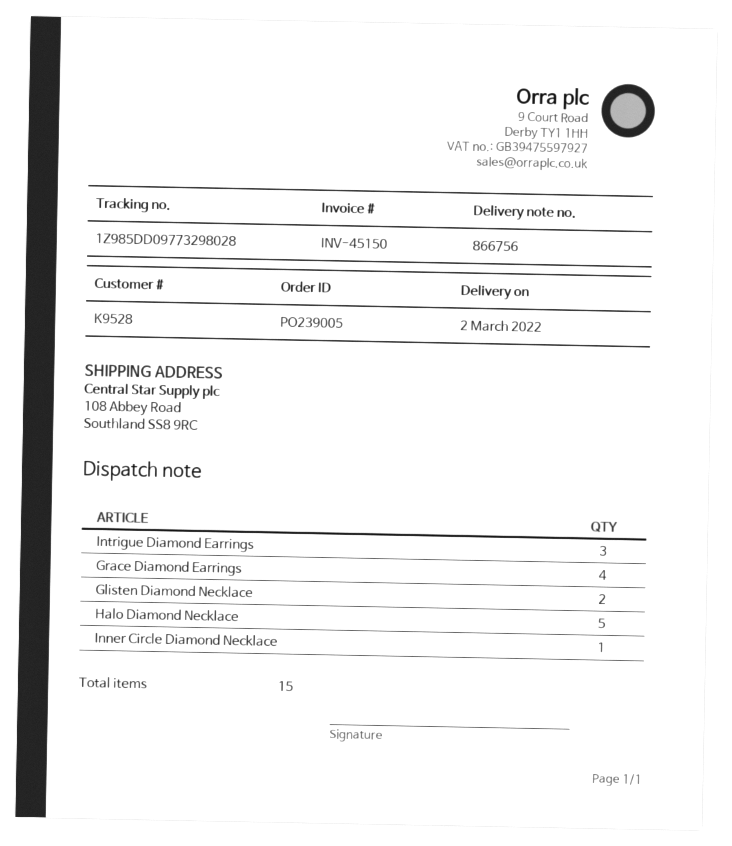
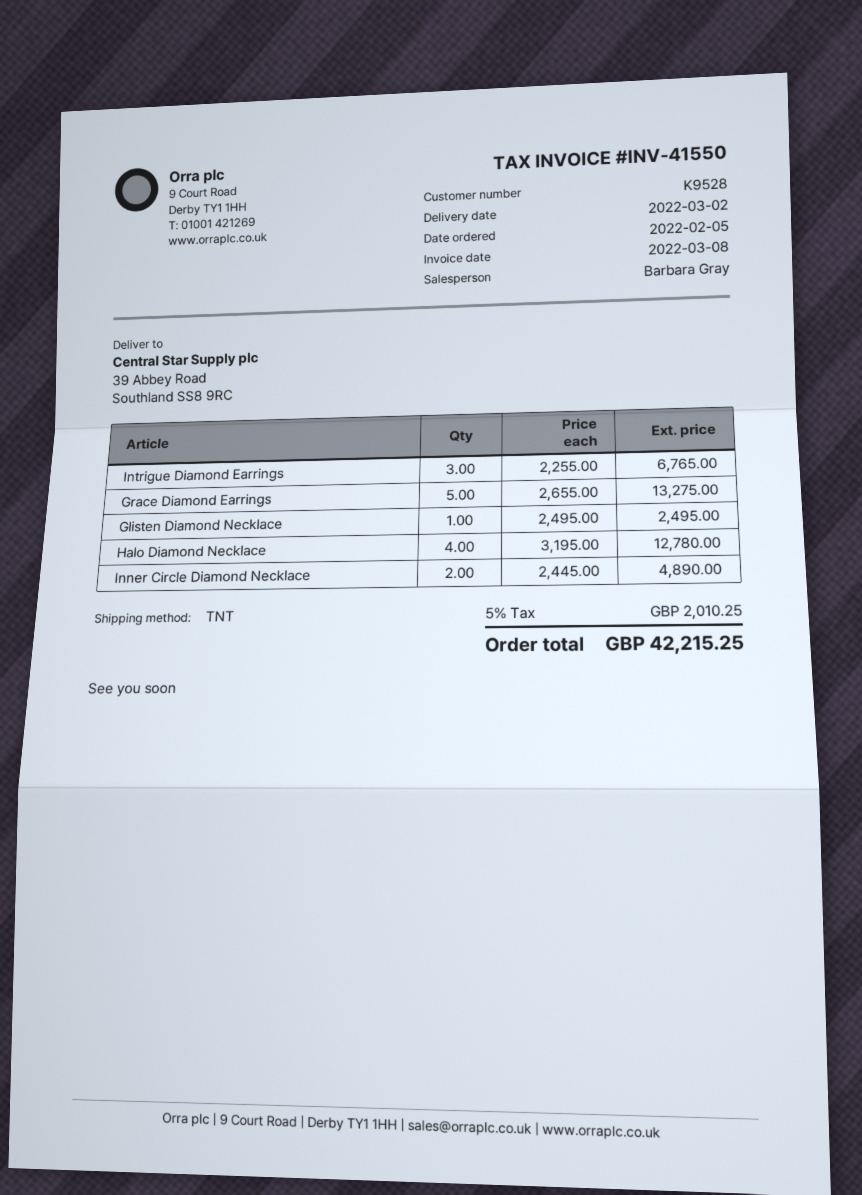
invoice number: INV-45150 -> INV-41550
ship to: 108 Abbey Road, Southland SS8 9RC -> 39 Abbey Road, Southland SS8 9RC
Grace Diamond Earrings: 4 -> 5
Glisten Diamond Necklace: 2 -> 1
Halo Diamond Necklace: 5 -> 4
Inner Circle Diamond Necklace: 1 -> 2

